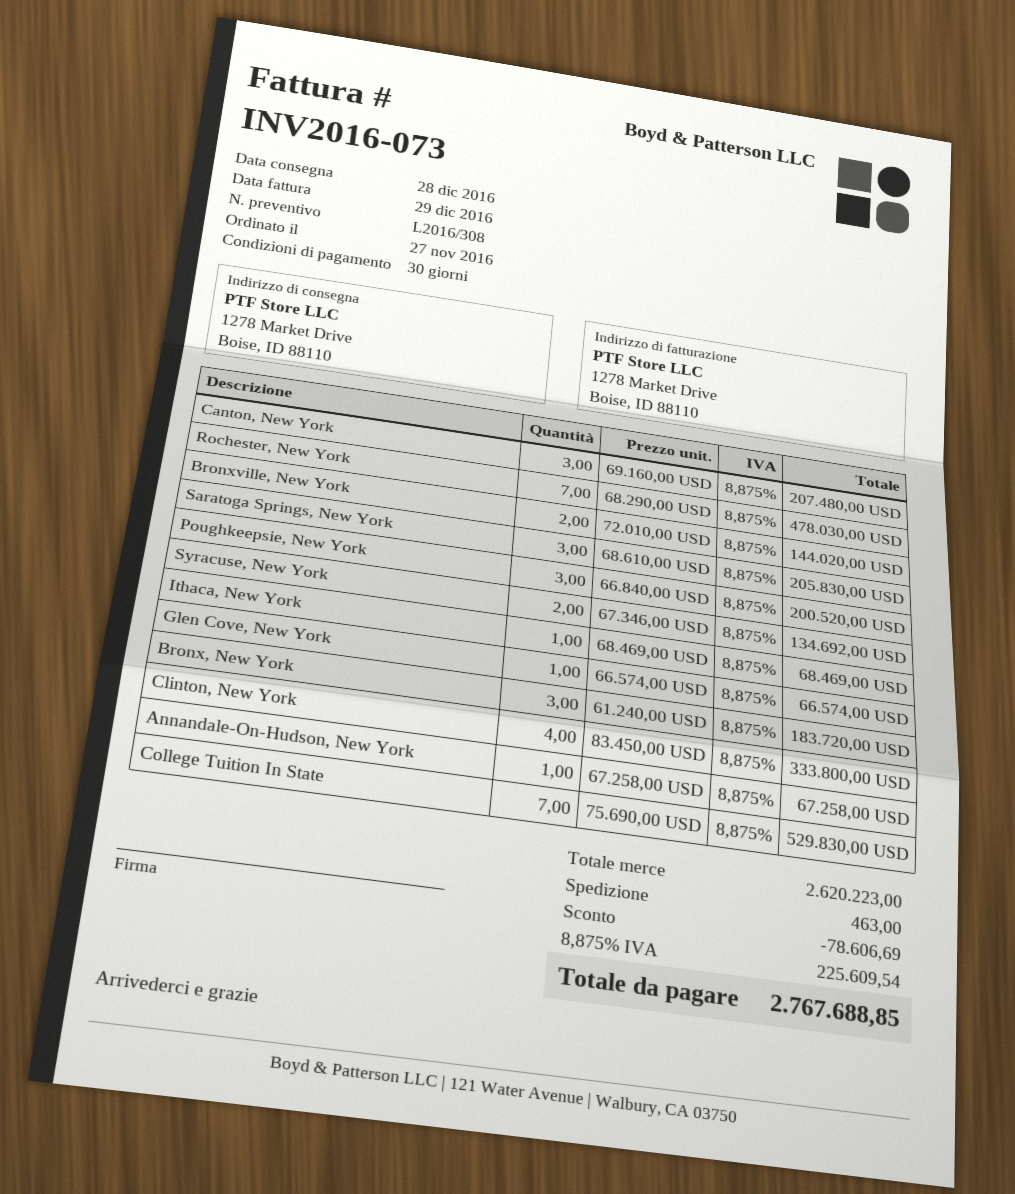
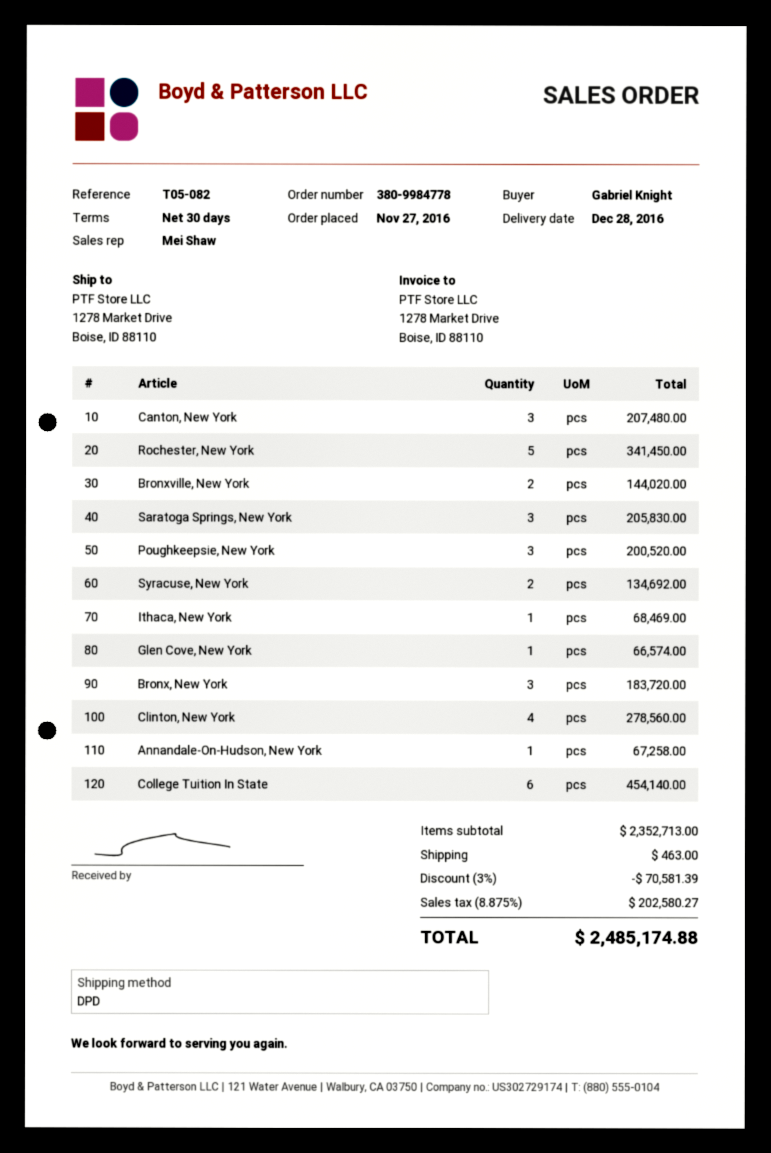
Rochester, New York: 7 for 478030.00 -> 5 for 341450.00
Clinton, New York: 4 for 333800.00 -> 4 for 278560.00
College Tuition In State: 7 for 529830.00 -> 6 for 454140.00
subtotal: 2620223.00 -> 2352713.00
discount: 78606.69 -> 70581.39
tax: 8.875% = 225609.54 -> 8.875% = 202580.27
total: 2767688.85 -> 2485174.88

